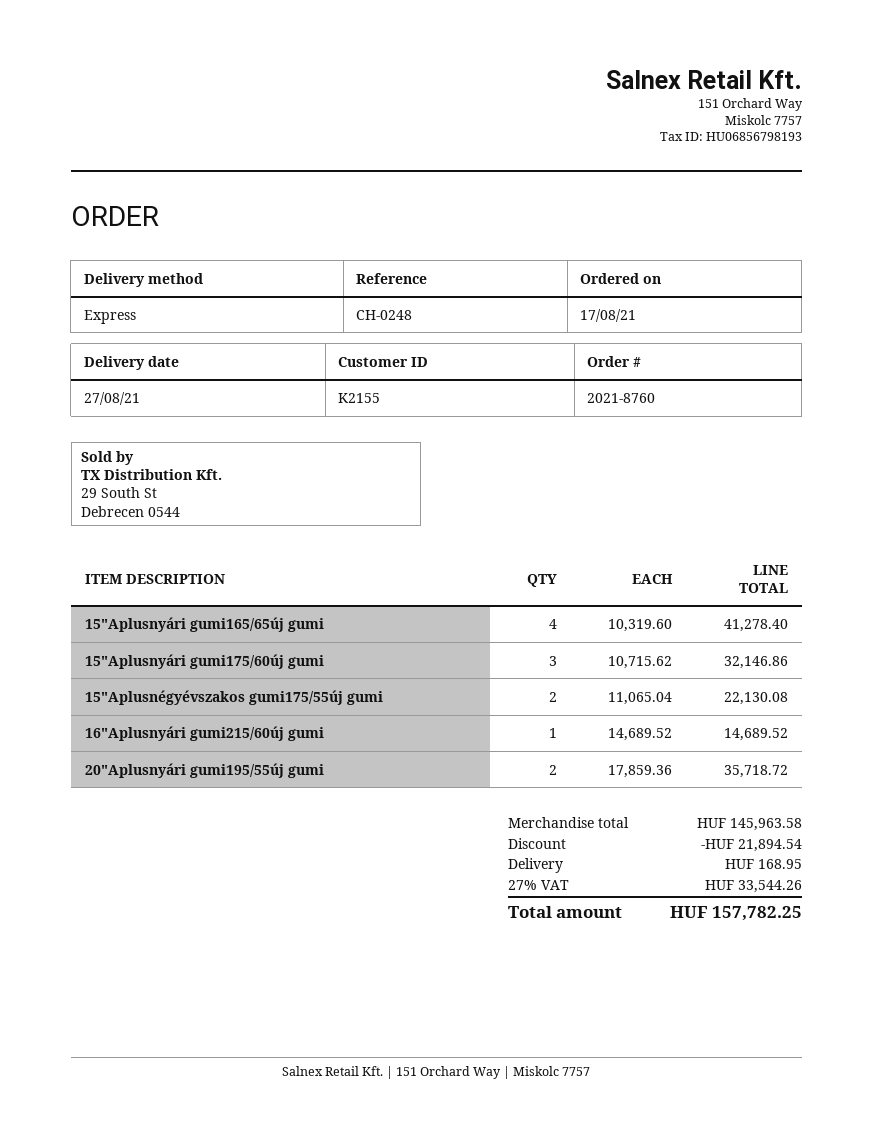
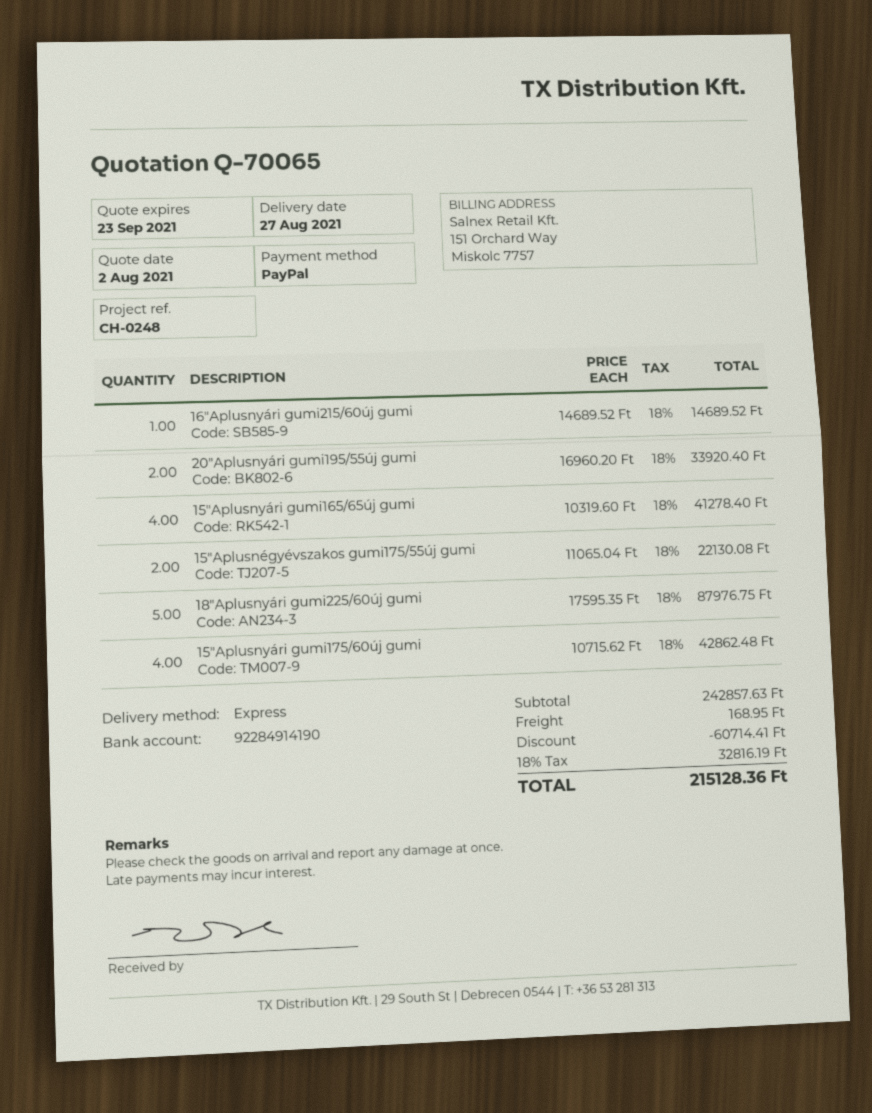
15"Aplusnyári gumi175/60új gumi: 3 x 10715.62 = 32146.86 -> 4 x 10715.62 = 42862.48
20"Aplusnyári gumi195/55új gumi: 2 x 17859.36 = 35718.72 -> 2 x 16960.20 = 33920.40
18"Aplusnyári gumi225/60új gumi: none -> 5 x 17595.35 = 87976.75
subtotal: 145963.58 -> 242857.63
discount: 21894.54 -> 60714.41
tax: 27% = 33544.26 -> 18% = 32816.19
total: 157782.25 -> 215128.36

